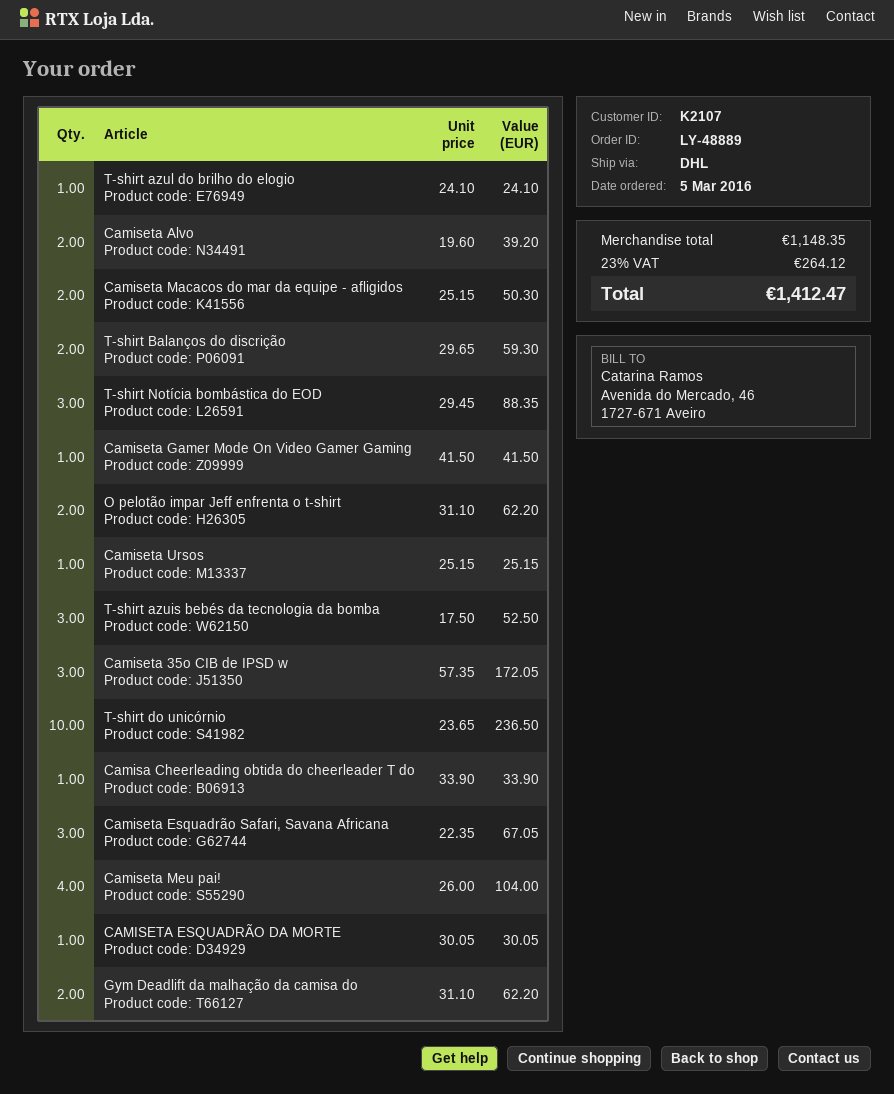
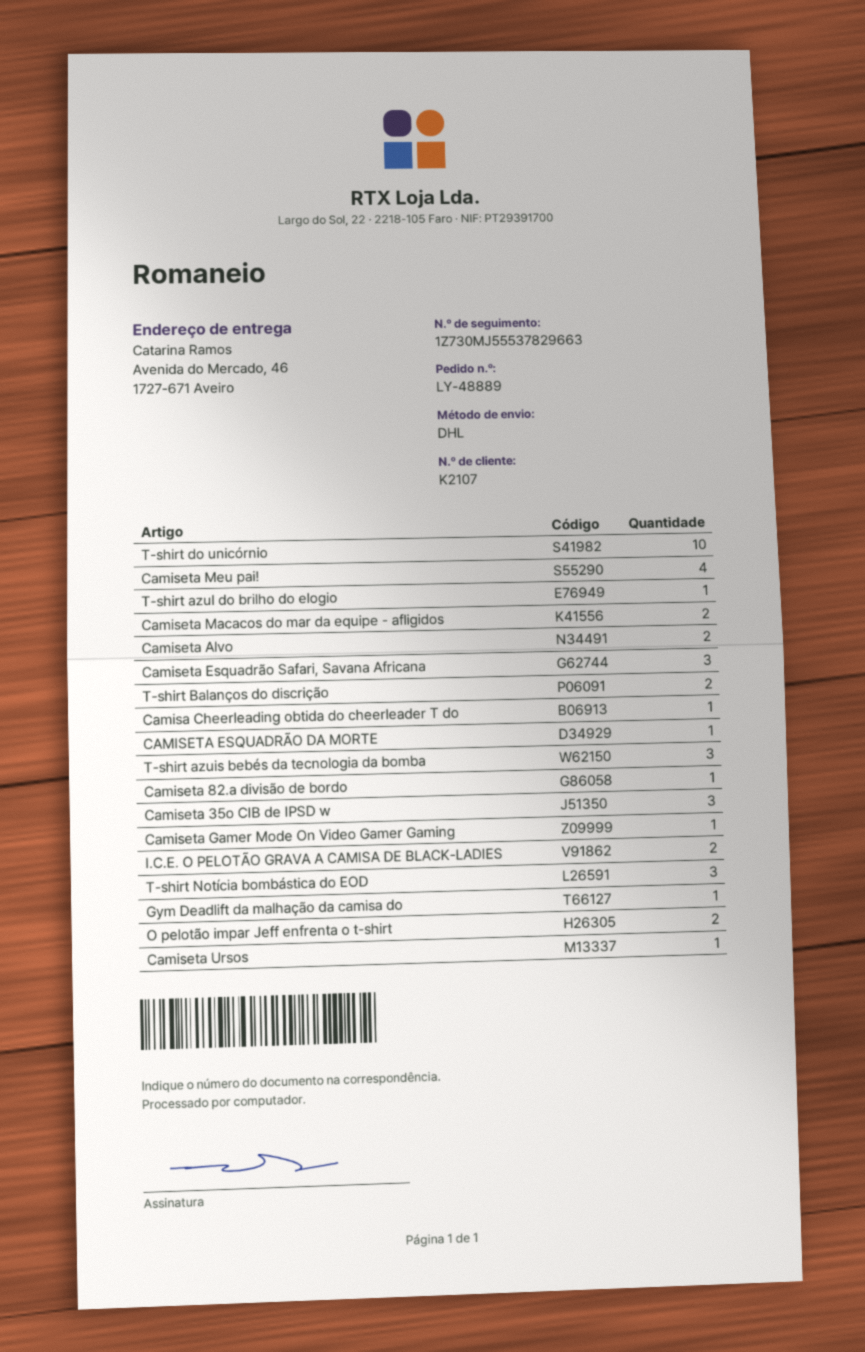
Gym Deadlift da malhação da camisa do: 2 -> 1
Camiseta 82.a divisão de bordo: none -> 1
I.C.E. O PELOTÃO GRAVA A CAMISA DE BLACK-LADIES: none -> 2

